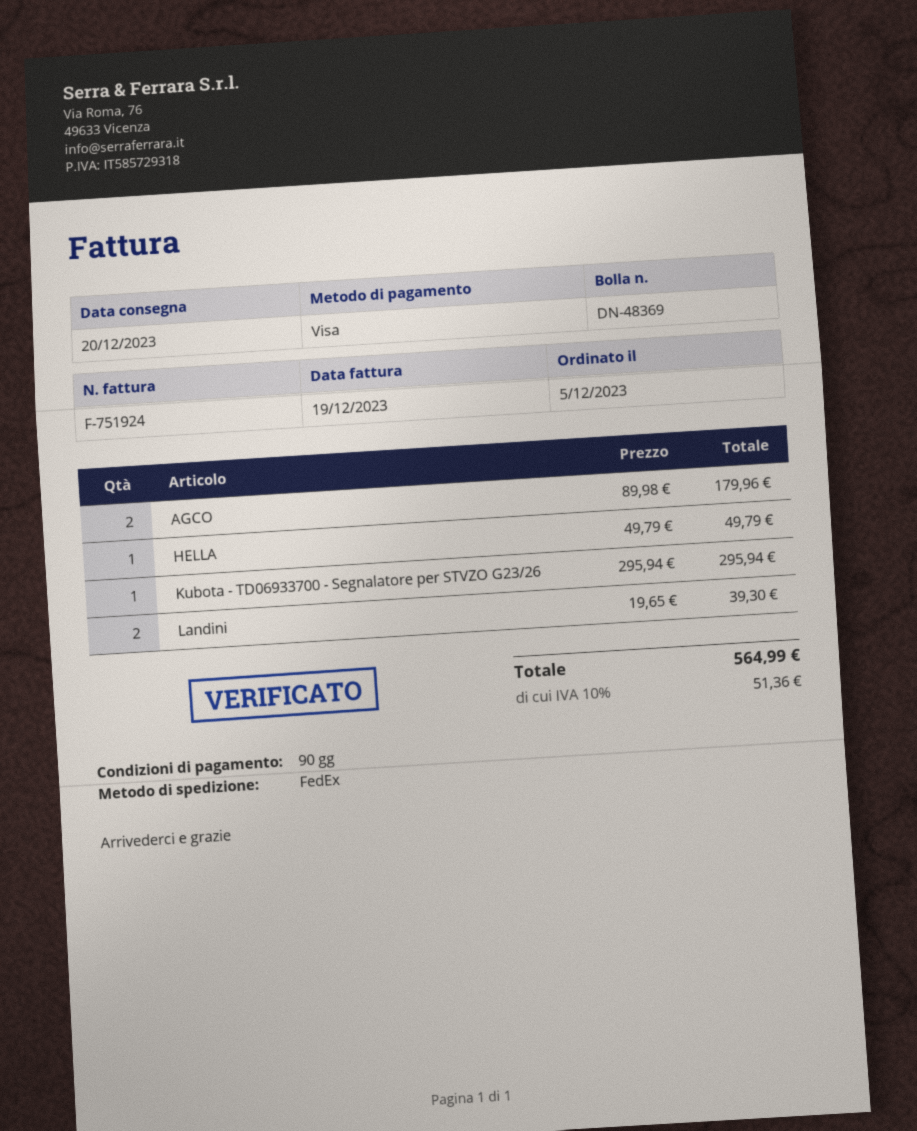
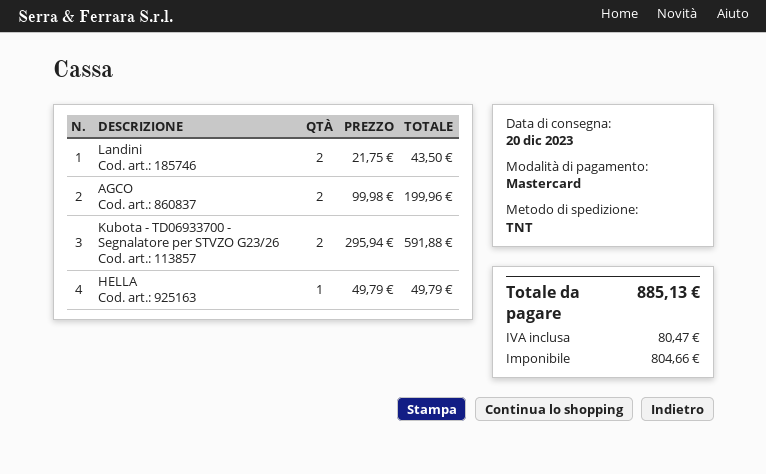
payment method: Visa -> Mastercard
shipping method: FedEx -> TNT
AGCO: 2 x 89.98 = 179.96 -> 2 x 99.98 = 199.96
Kubota - TD06933700 - Segnalatore per STVZO G23/26: 1 x 295.94 = 295.94 -> 2 x 295.94 = 591.88
Landini: 2 x 19.65 = 39.30 -> 2 x 21.75 = 43.50
tax: 51.36 -> 80.47
total: 564.99 -> 885.13

